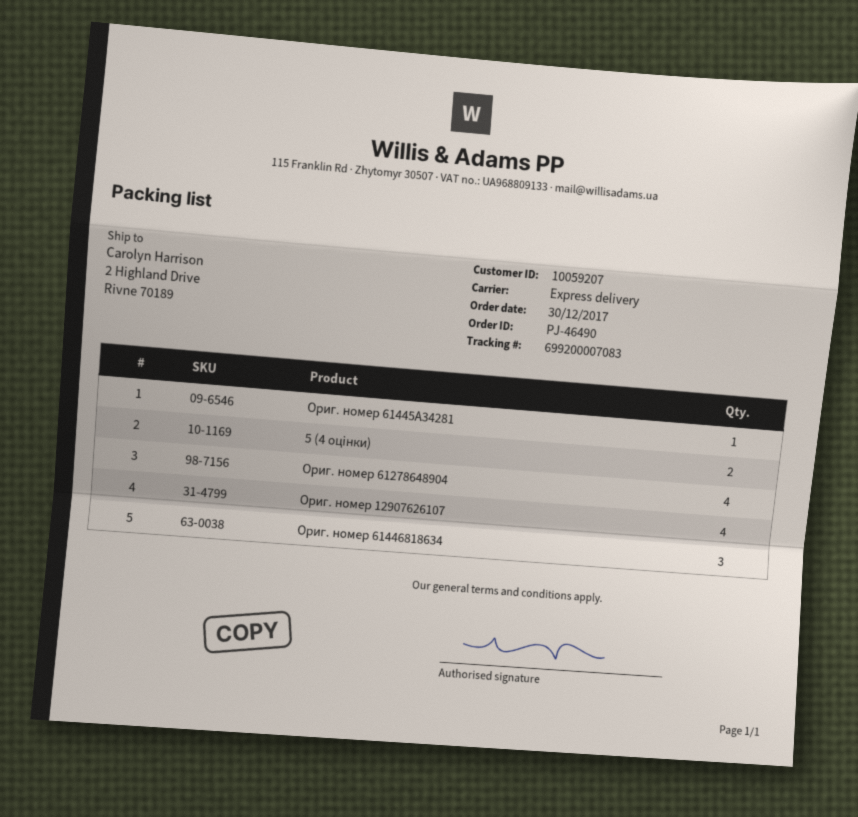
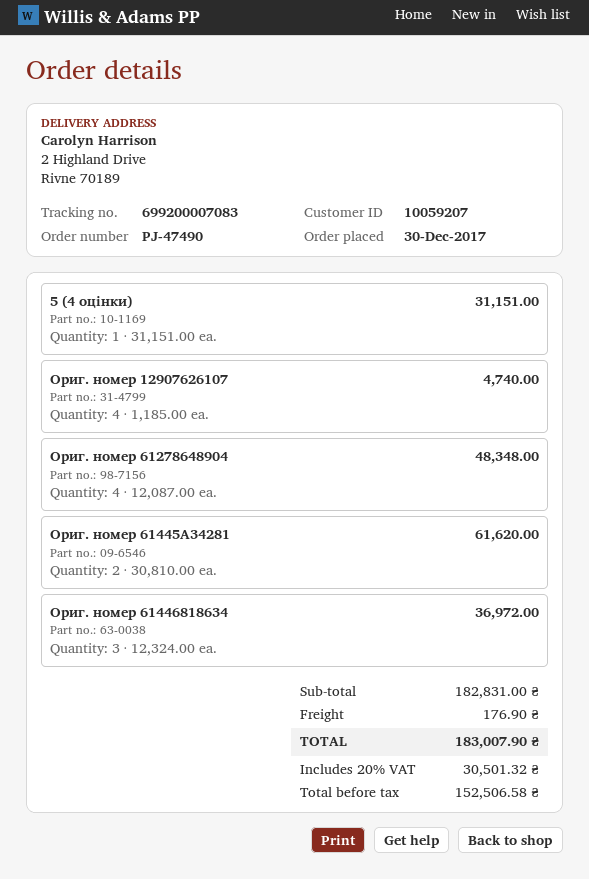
order number: PJ-46490 -> PJ-47490
Ориг. номер 61445A34281: 1 -> 2
5 (4 оцінки): 2 -> 1

